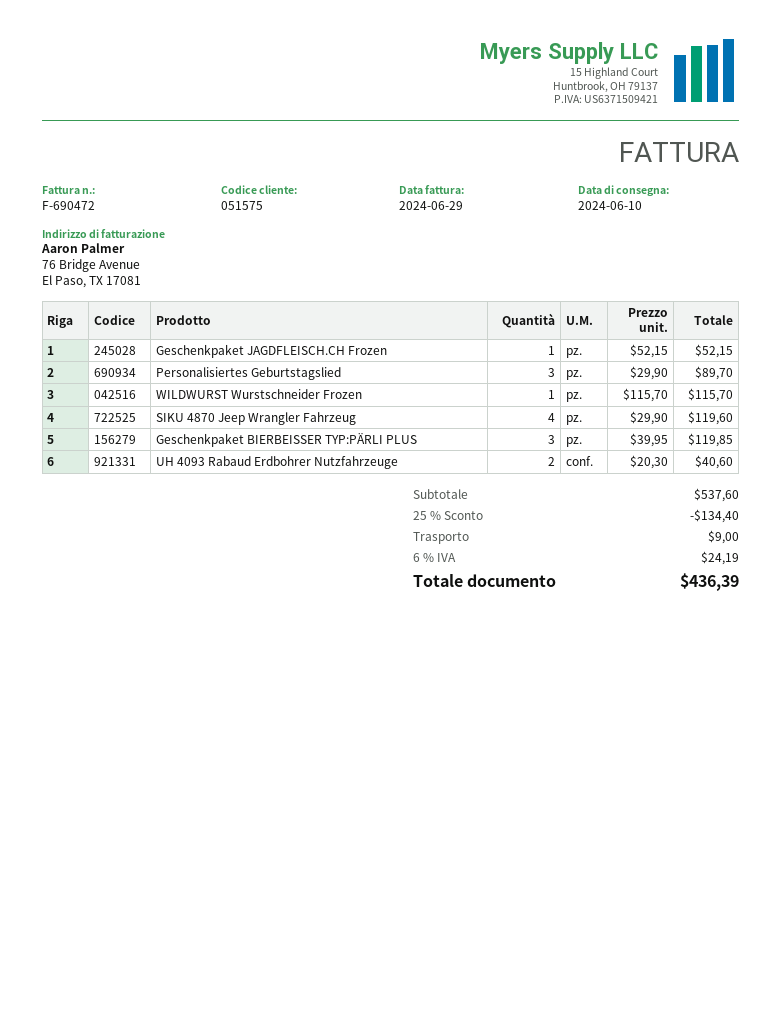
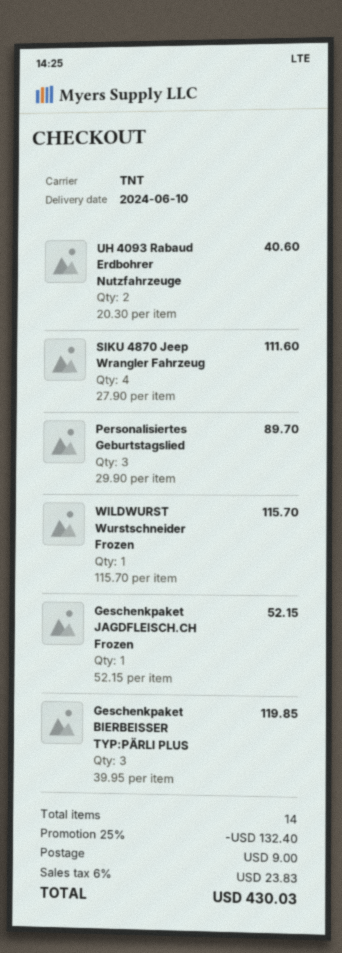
SIKU 4870 Jeep Wrangler Fahrzeug: 4 x 29.90 = 119.60 -> 4 x 27.90 = 111.60
discount: 25% = 134.40 -> 25% = 132.40
tax: 6% = 24.19 -> 6% = 23.83
total: 436.39 -> 430.03

